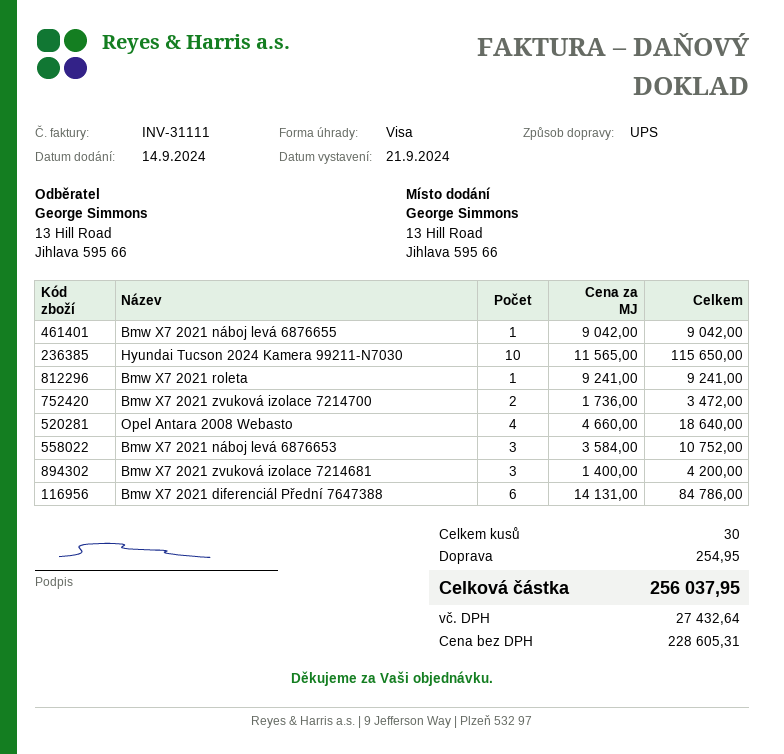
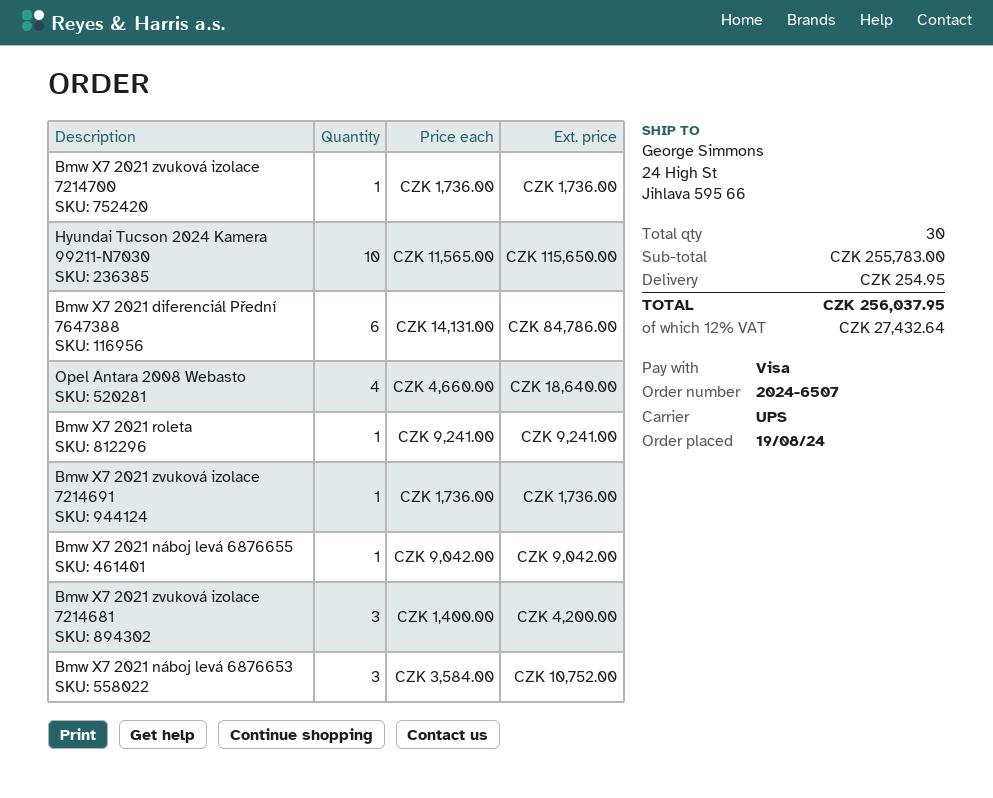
ship to: 13 Hill Road, Jihlava 595 66 -> 24 High St, Jihlava 595 66
Bmw X7 2021 zvuková izolace 7214700: 2 x 1736.00 = 3472.00 -> 1 x 1736.00 = 1736.00
Bmw X7 2021 zvuková izolace 7214691: none -> 1 x 1736.00 = 1736.00

